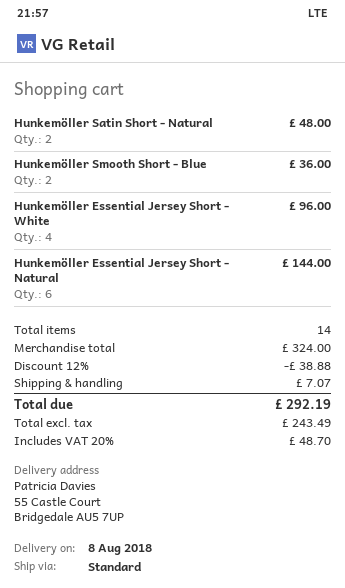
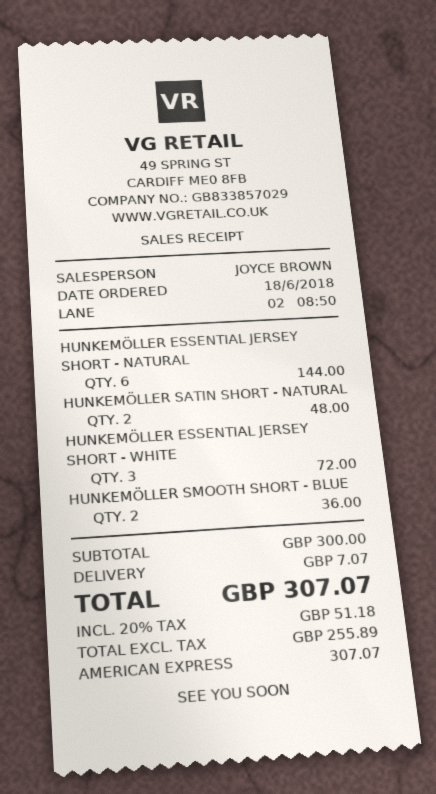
Hunkemöller Essential Jersey Short - White: 4 for 96.00 -> 3 for 72.00
subtotal: 324.00 -> 300.00
discount: 12% = 38.88 -> none
net: 243.49 -> 255.89
tax: 20% = 48.70 -> 20% = 51.18
total: 292.19 -> 307.07

